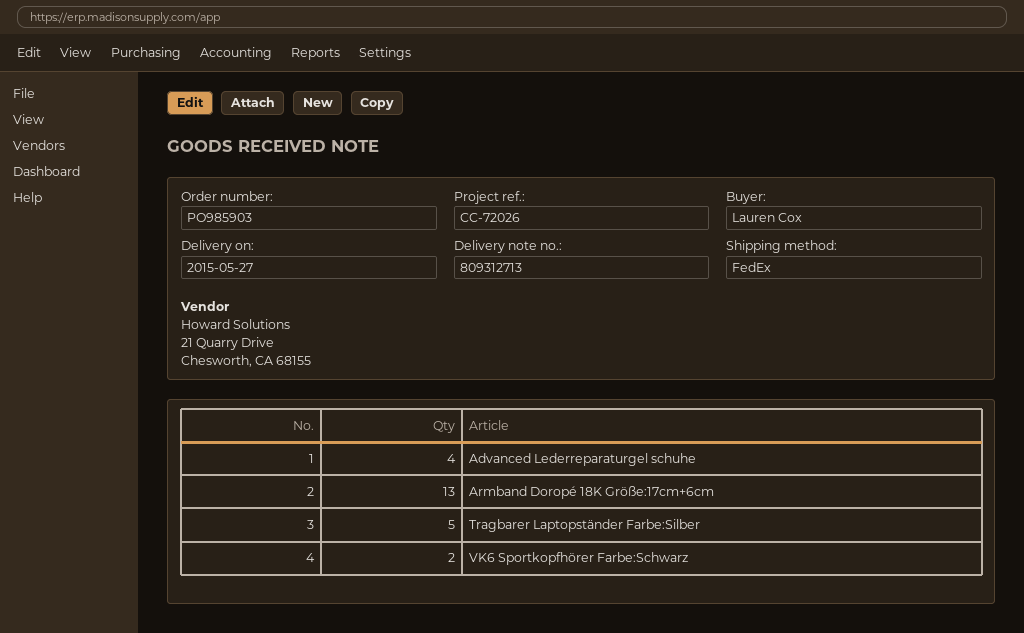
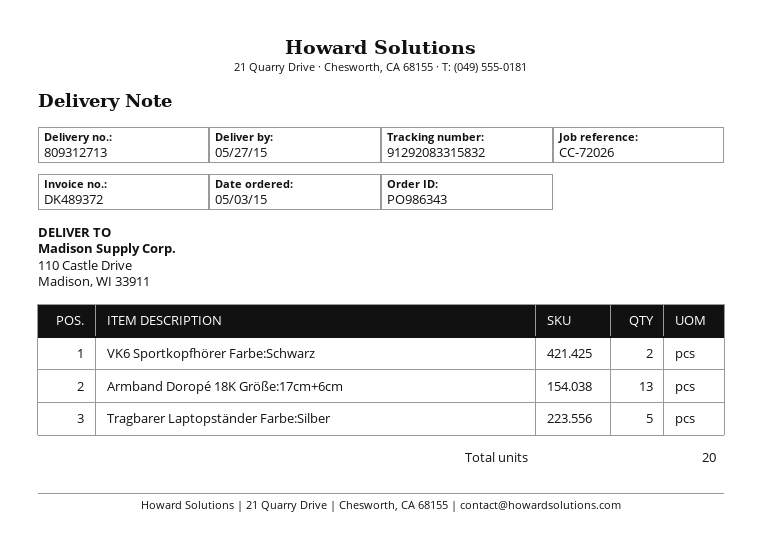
order number: PO985903 -> PO986343
Advanced Lederreparaturgel schuhe: 4 -> none

